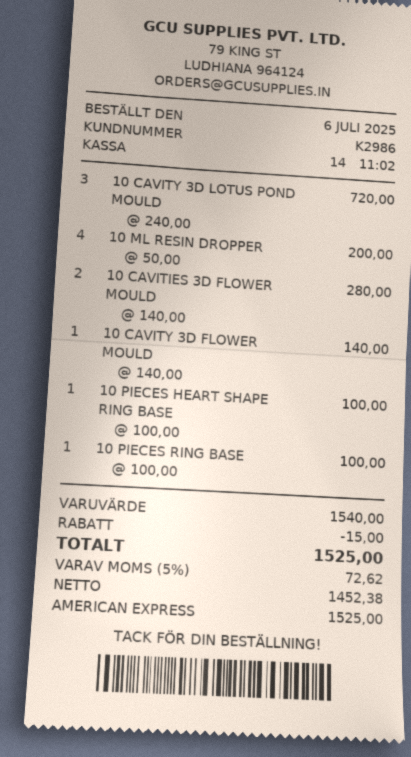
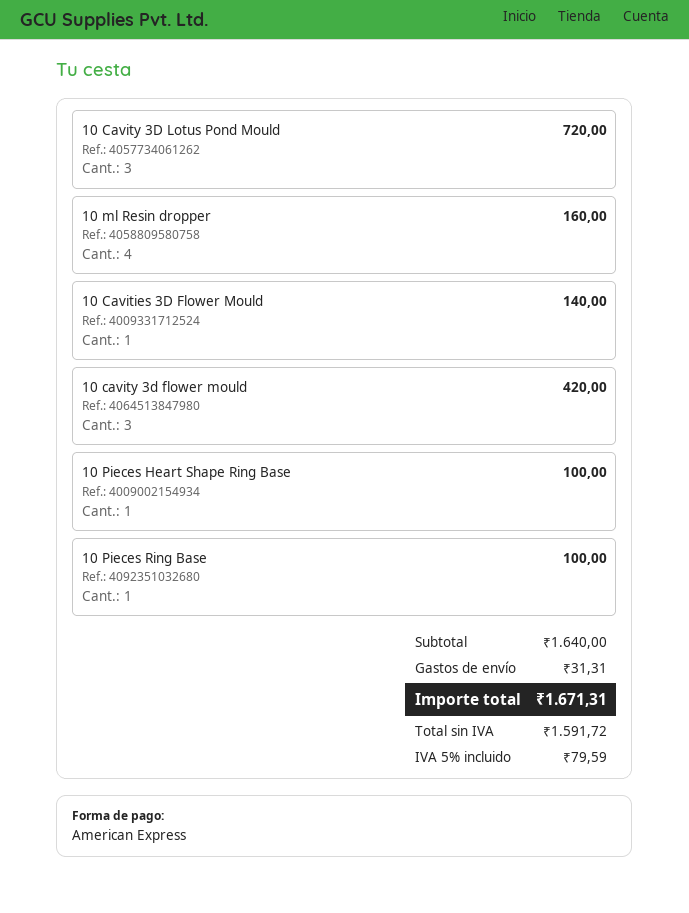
10 ML RESIN DROPPER: 4 for 200.00 -> 4 for 160.00
10 CAVITIES 3D FLOWER MOULD: 2 for 280.00 -> 1 for 140.00
10 CAVITY 3D FLOWER MOULD: 1 for 140.00 -> 3 for 420.00
subtotal: 1540.00 -> 1640.00
discount: 15.00 -> none
shipping: none -> 31.31
net: 1452.38 -> 1591.72
tax: 5% = 72.62 -> 5% = 79.59
total: 1525.00 -> 1671.31

